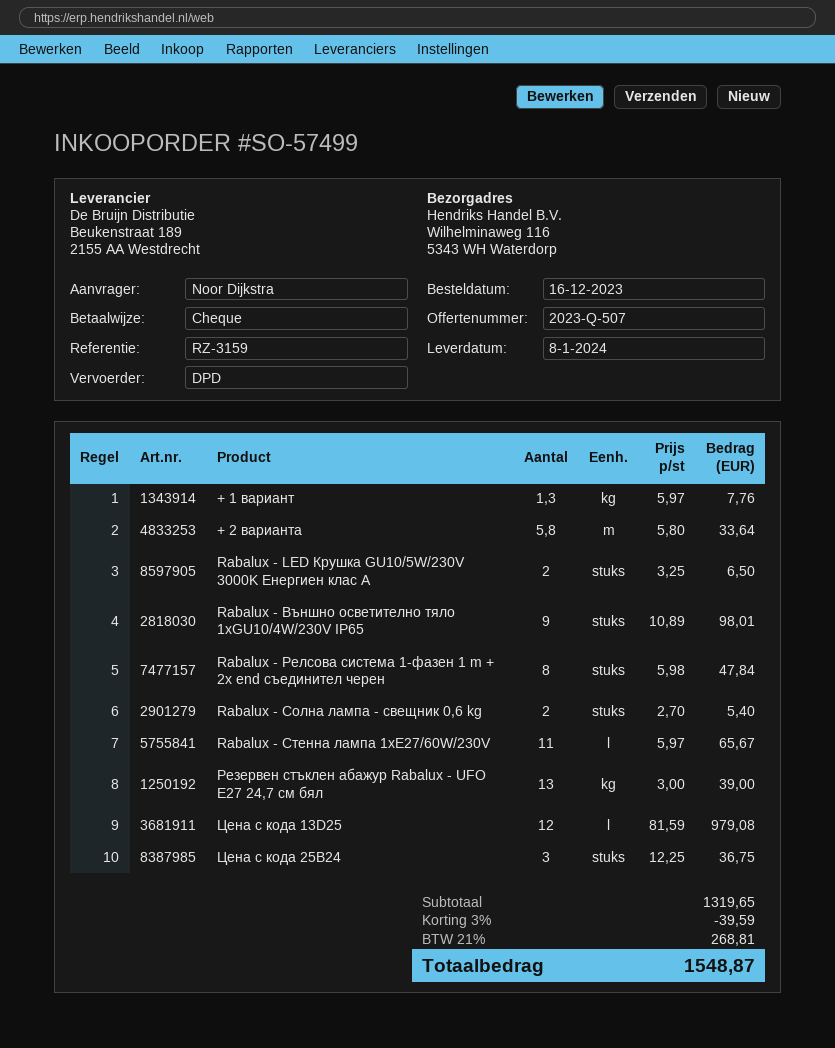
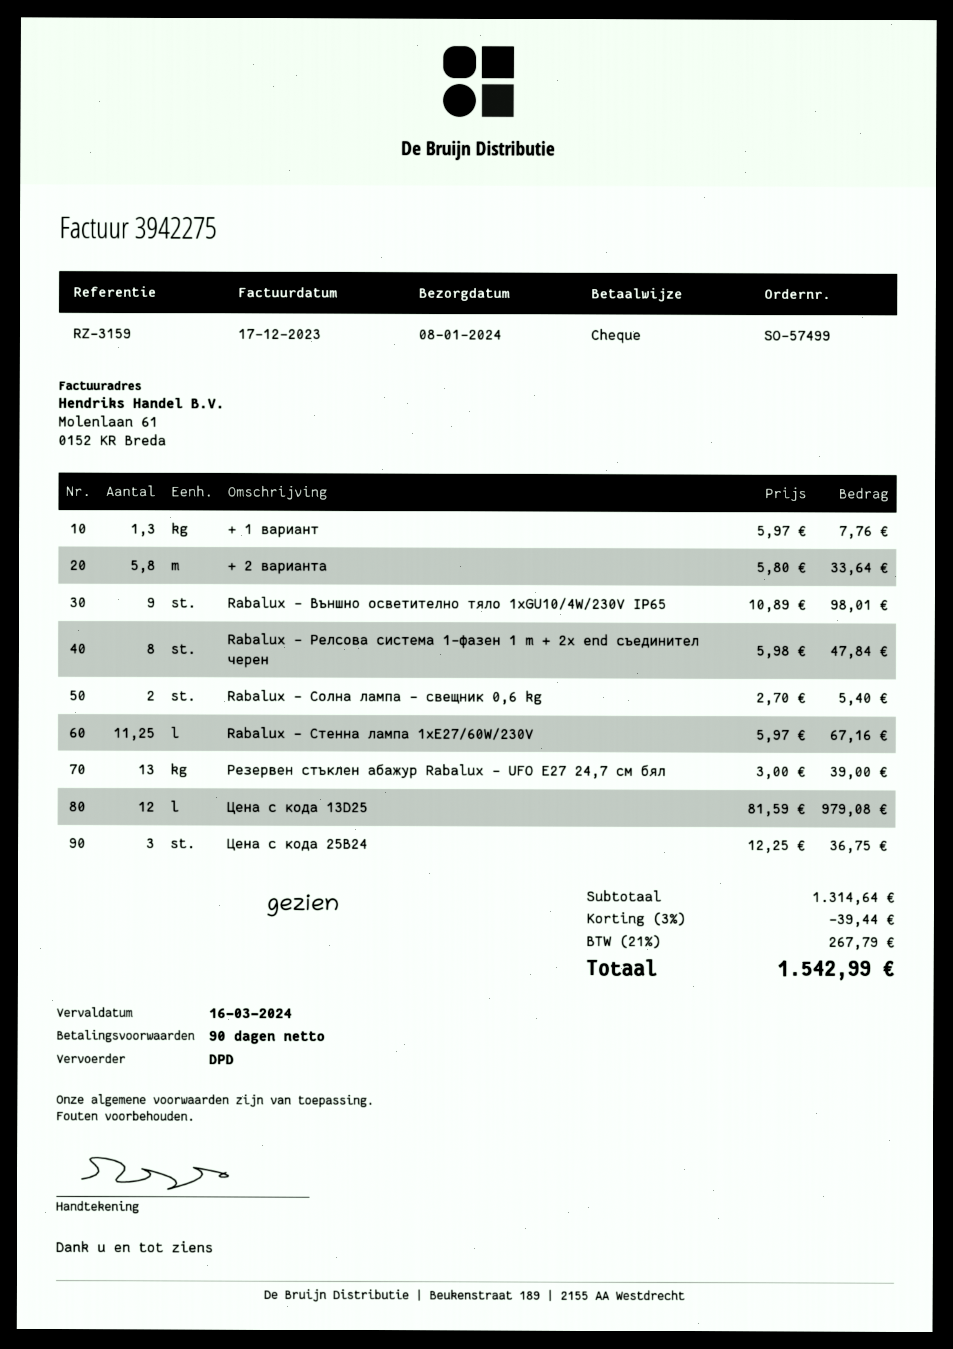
Rabalux - LED Крушка GU10/5W/230V 3000K Енергиен клас A: 2 x 3.25 = 6.50 -> none
Rabalux - Стенна лампа 1xE27/60W/230V: 11 x 5.97 = 65.67 -> 11.25 x 5.97 = 67.16
subtotal: 1319.65 -> 1314.64
discount: 3% = 39.59 -> 3% = 39.44
tax: 21% = 268.81 -> 21% = 267.79
total: 1548.87 -> 1542.99

